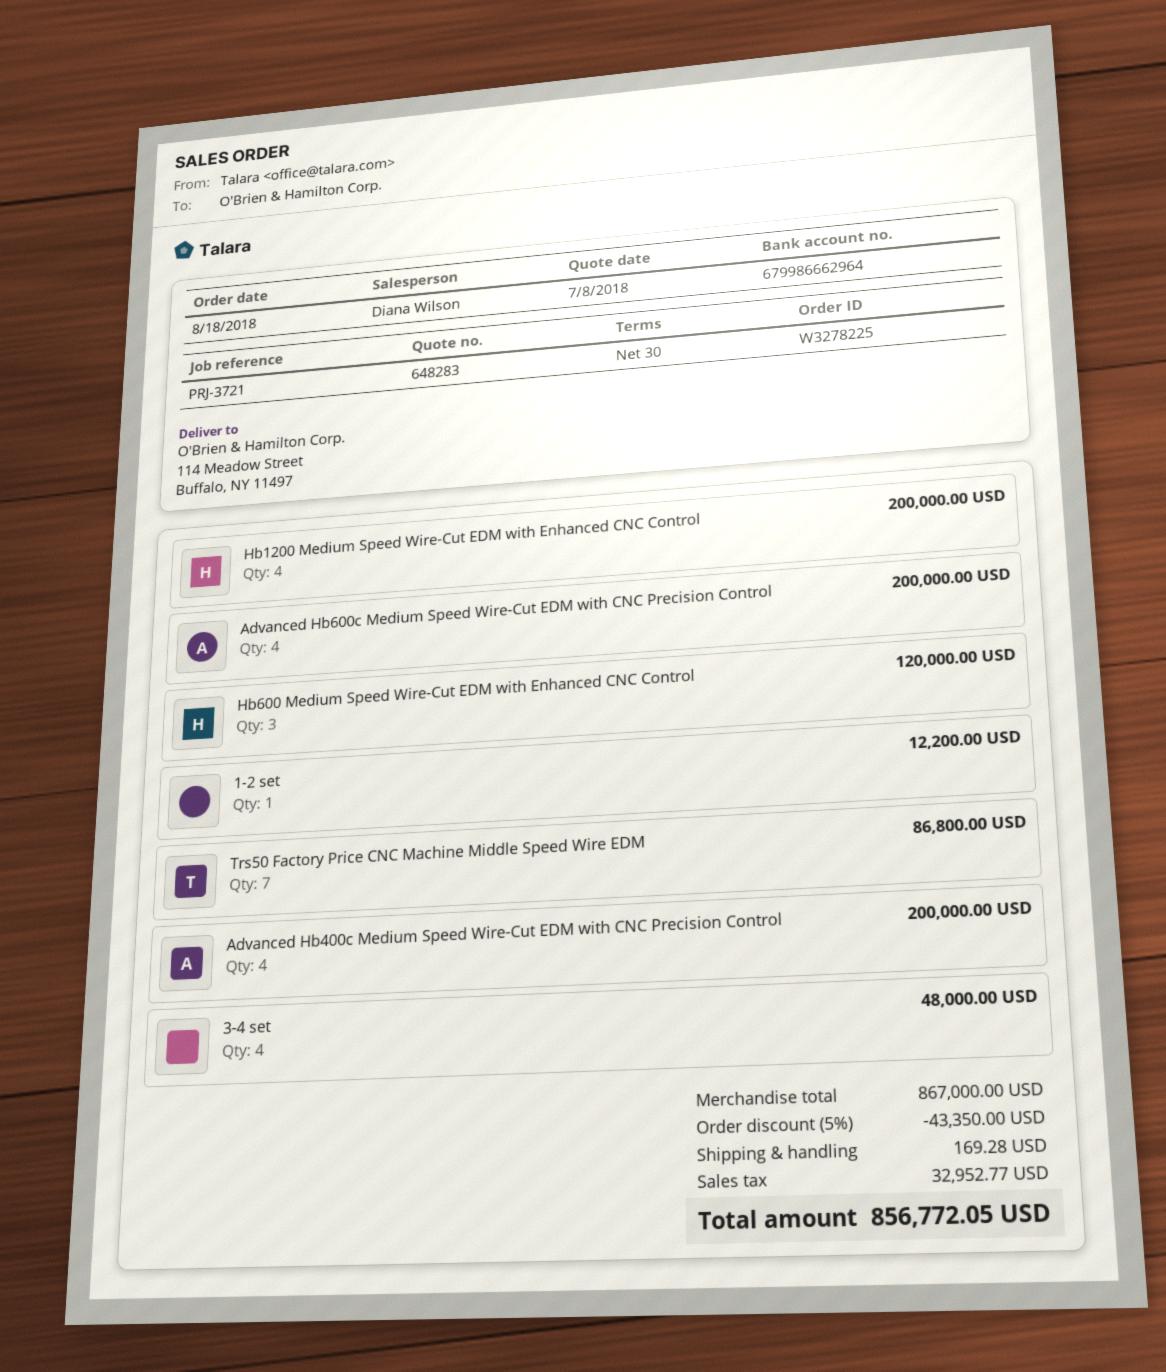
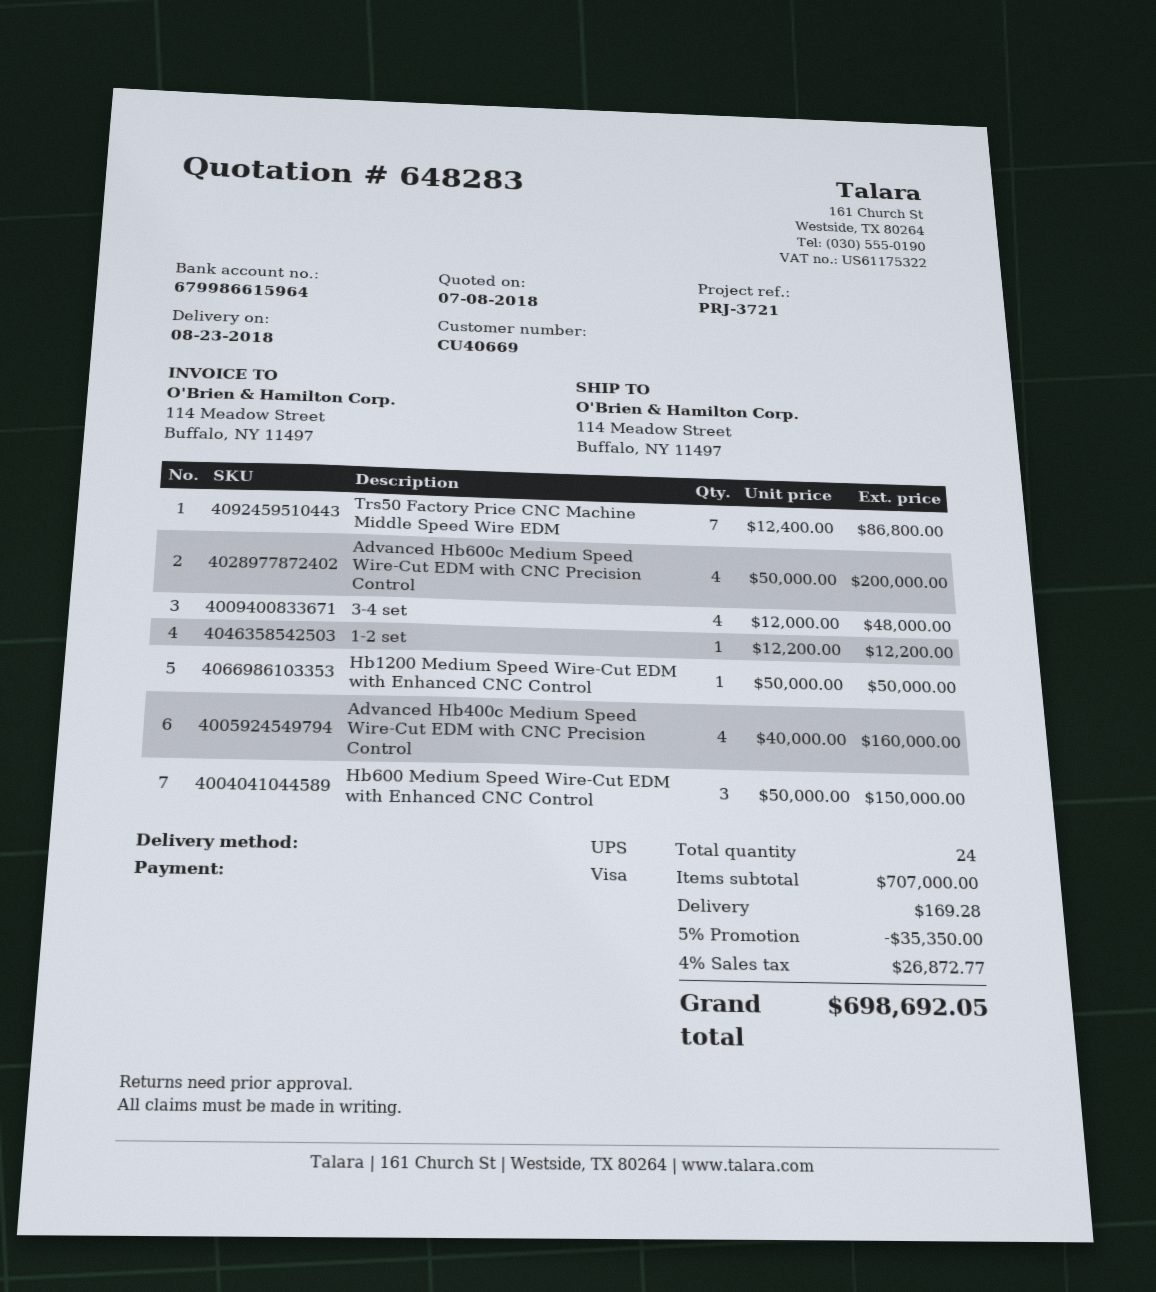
bank account: 679986662964 -> 679986615964
Hb1200 Medium Speed Wire-Cut EDM with Enhanced CNC Control: 4 for 200000.00 -> 1 for 50000.00
Hb600 Medium Speed Wire-Cut EDM with Enhanced CNC Control: 3 for 120000.00 -> 3 for 150000.00
Advanced Hb400c Medium Speed Wire-Cut EDM with CNC Precision Control: 4 for 200000.00 -> 4 for 160000.00
subtotal: 867000.00 -> 707000.00
discount: 5% = 43350.00 -> 5% = 35350.00
tax: 32952.77 -> 26872.77
total: 856772.05 -> 698692.05

